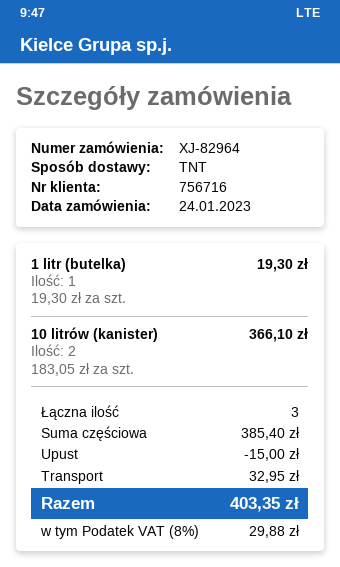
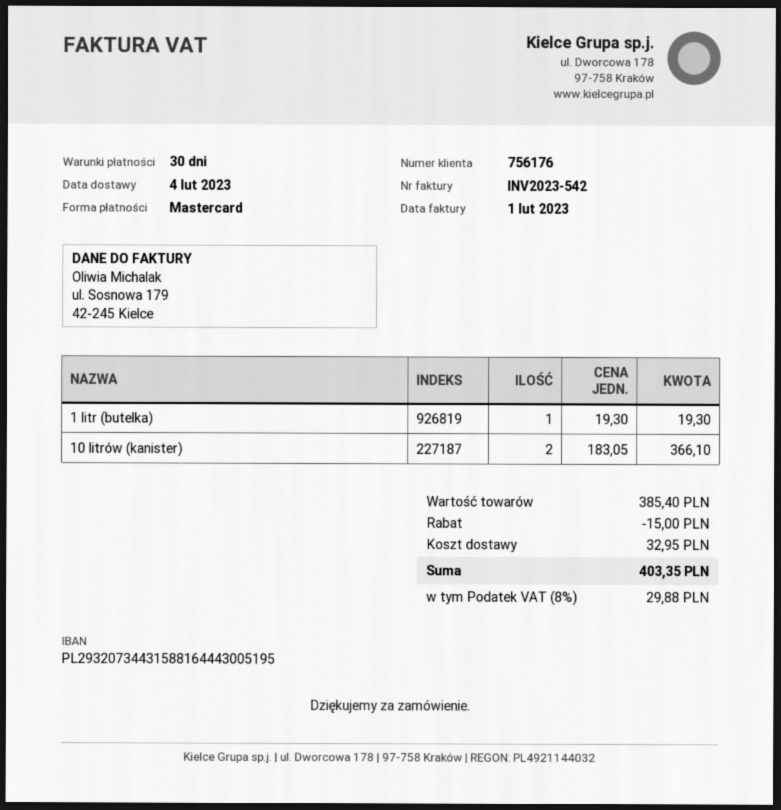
customer number: 756716 -> 756176

